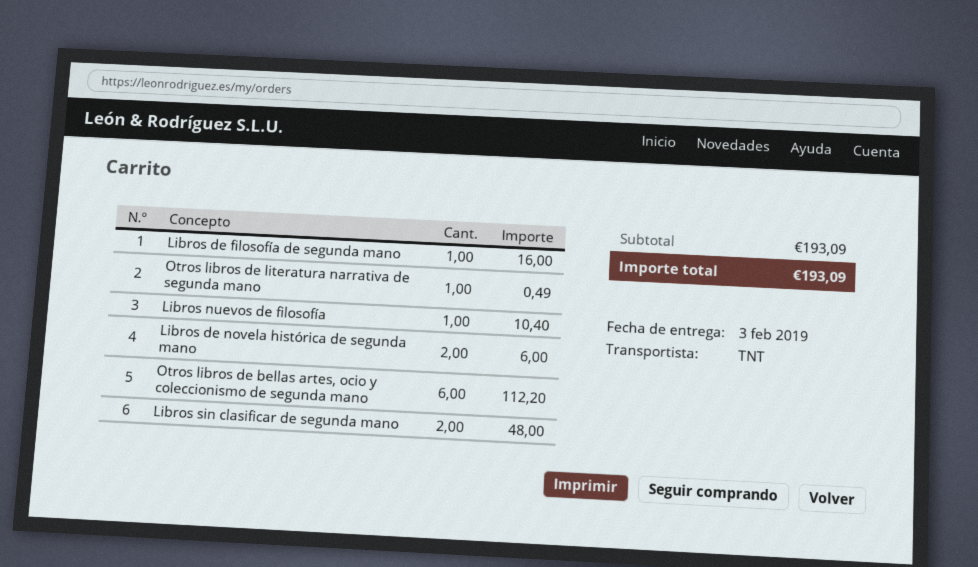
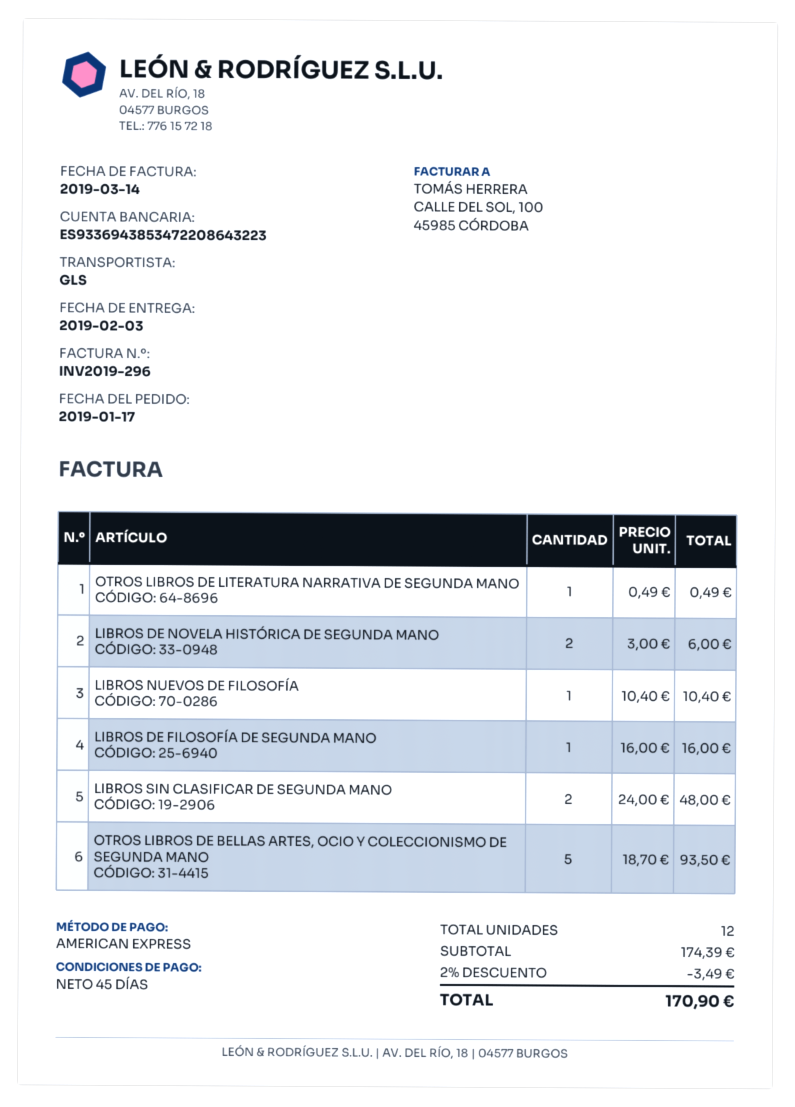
shipping method: TNT -> GLS
Otros libros de bellas artes, ocio y coleccionismo de segunda mano: 6 for 112.20 -> 5 for 93.50
subtotal: 193.09 -> 174.39
discount: none -> 2% = 3.49
total: 193.09 -> 170.90

